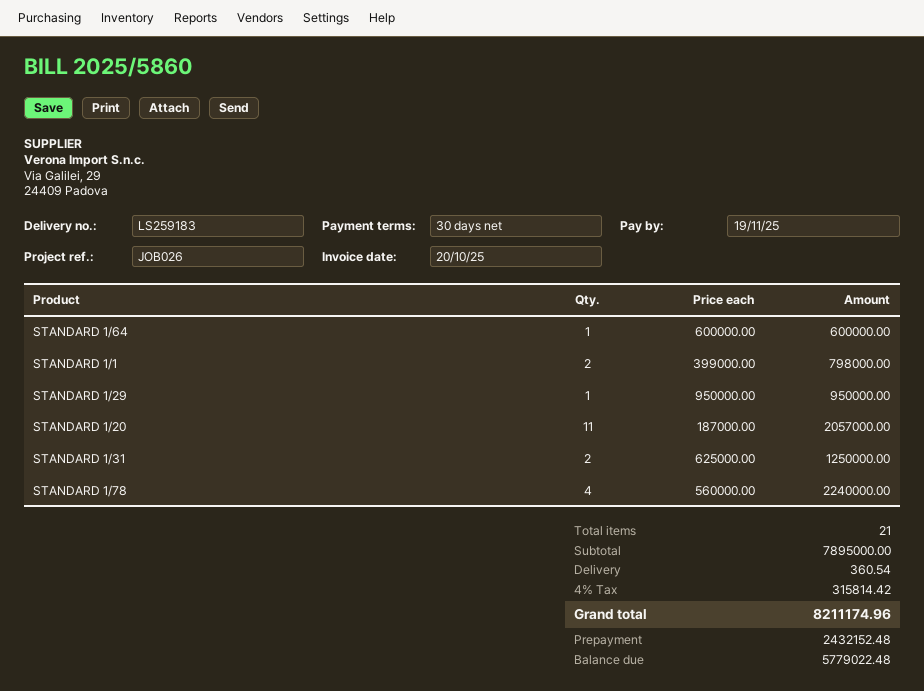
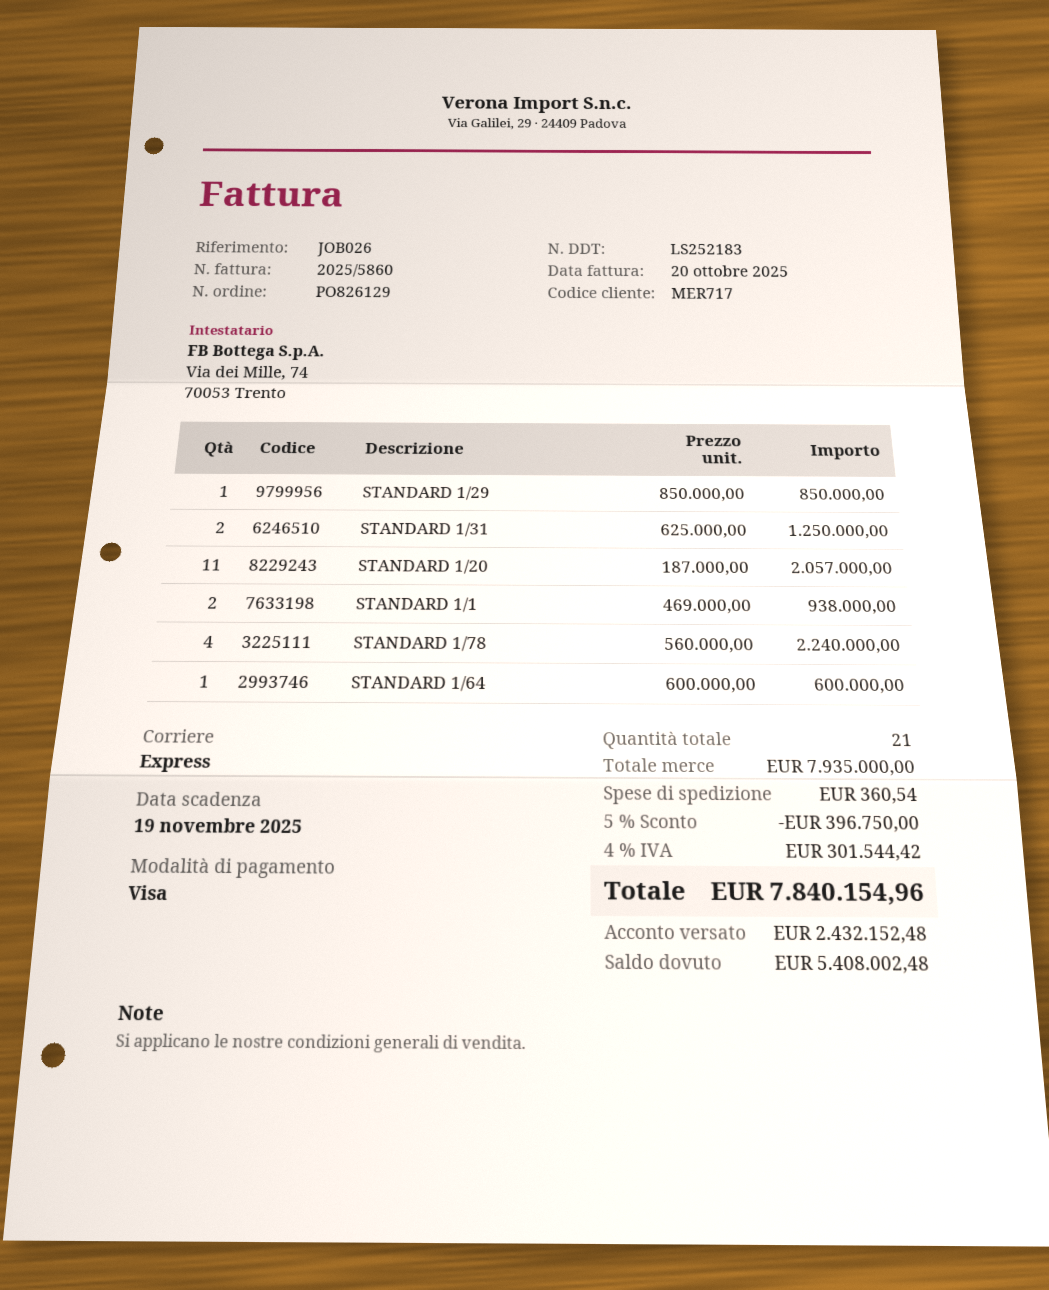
delivery note number: LS259183 -> LS252183
STANDARD 1/1: 2 x 399000.00 = 798000.00 -> 2 x 469000.00 = 938000.00
STANDARD 1/29: 1 x 950000.00 = 950000.00 -> 1 x 850000.00 = 850000.00
subtotal: 7895000.00 -> 7935000.00
discount: none -> 5% = 396750.00
tax: 4% = 315814.42 -> 4% = 301544.42
total: 8211174.96 -> 7840154.96
balance: 5779022.48 -> 5408002.48

